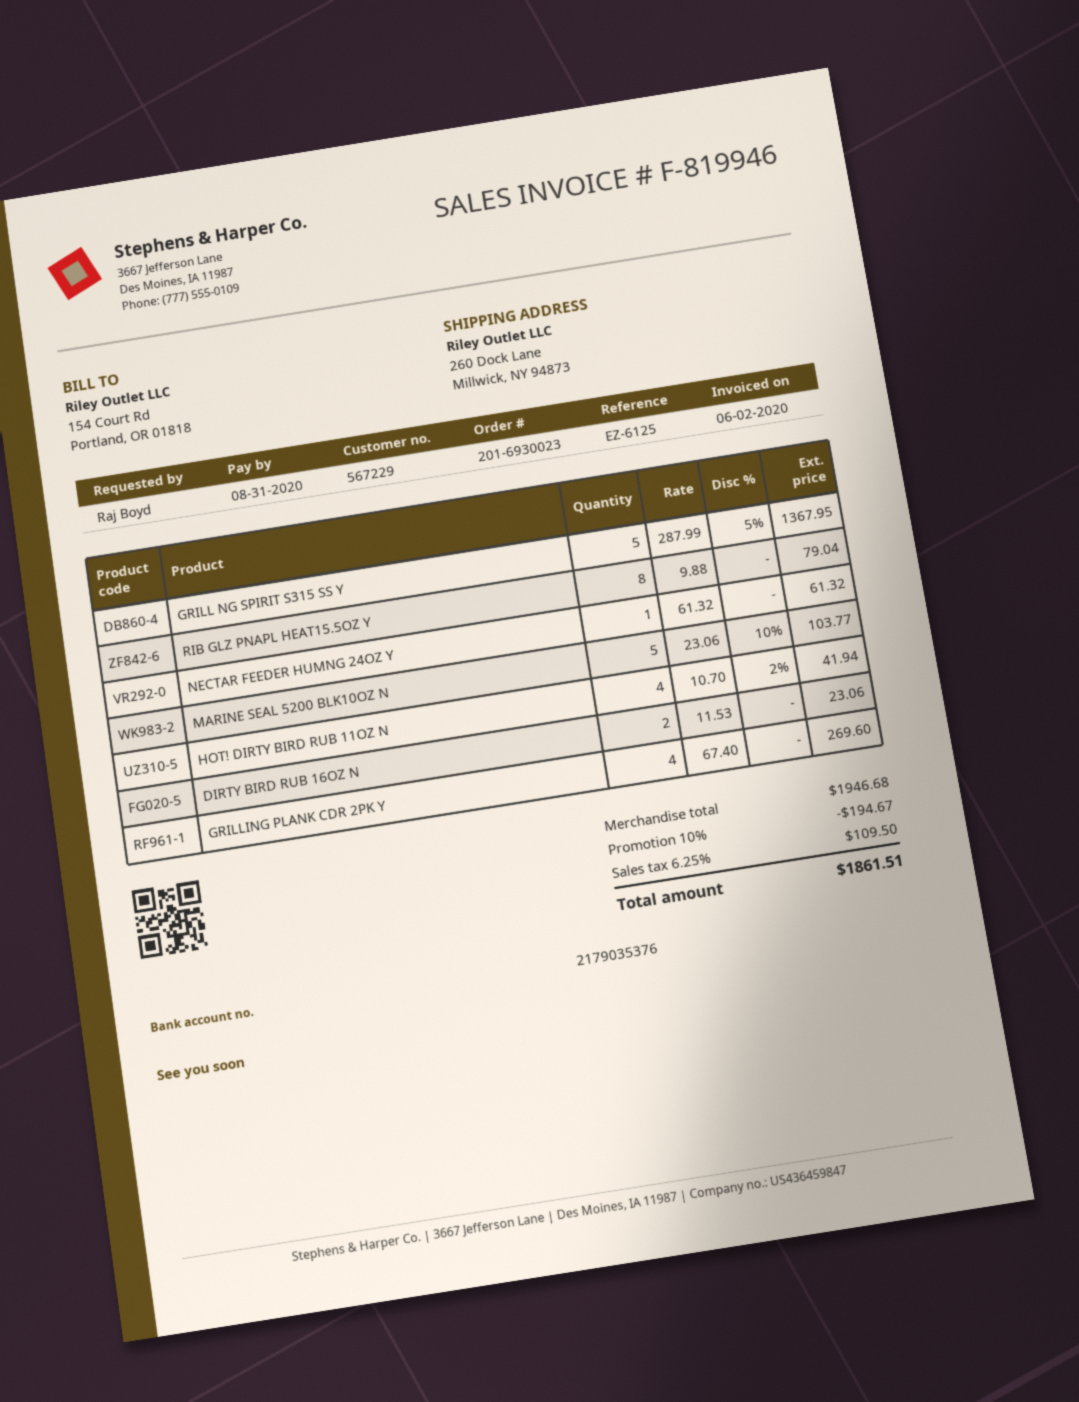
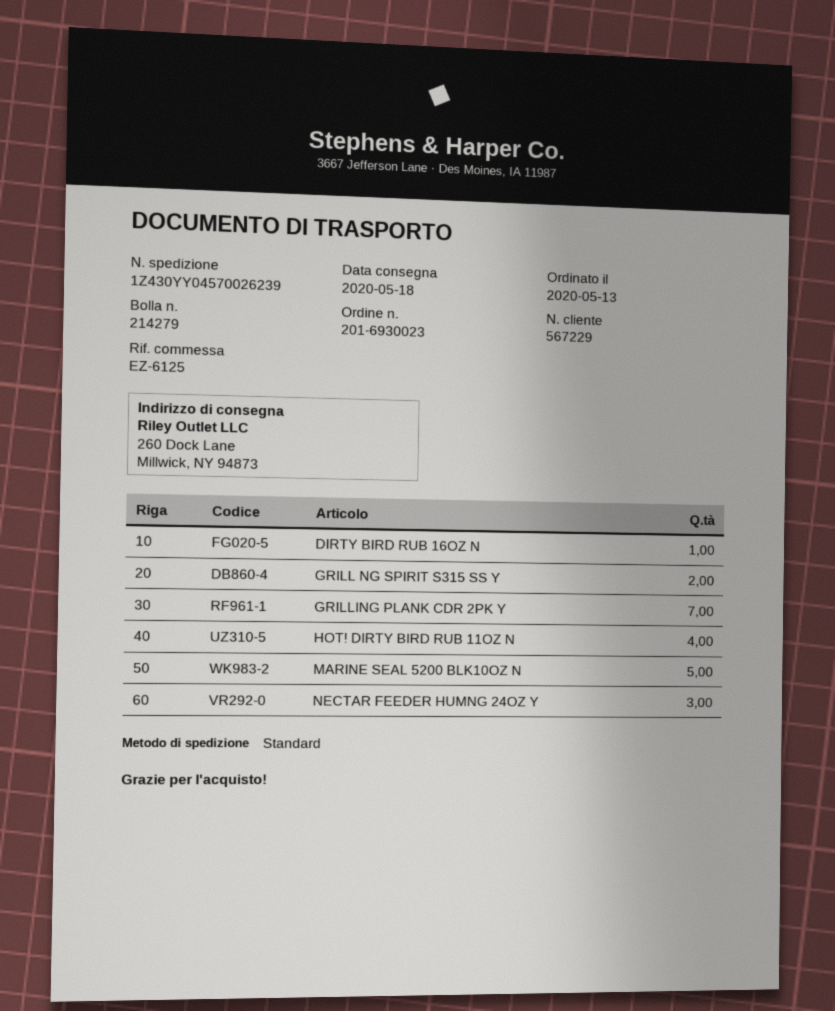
GRILL NG SPIRIT S315 SS Y: 5 -> 2
RIB GLZ PNAPL HEAT15.5OZ Y: 8 -> none
NECTAR FEEDER HUMNG 24OZ Y: 1 -> 3
DIRTY BIRD RUB 16OZ N: 2 -> 1
GRILLING PLANK CDR 2PK Y: 4 -> 7

